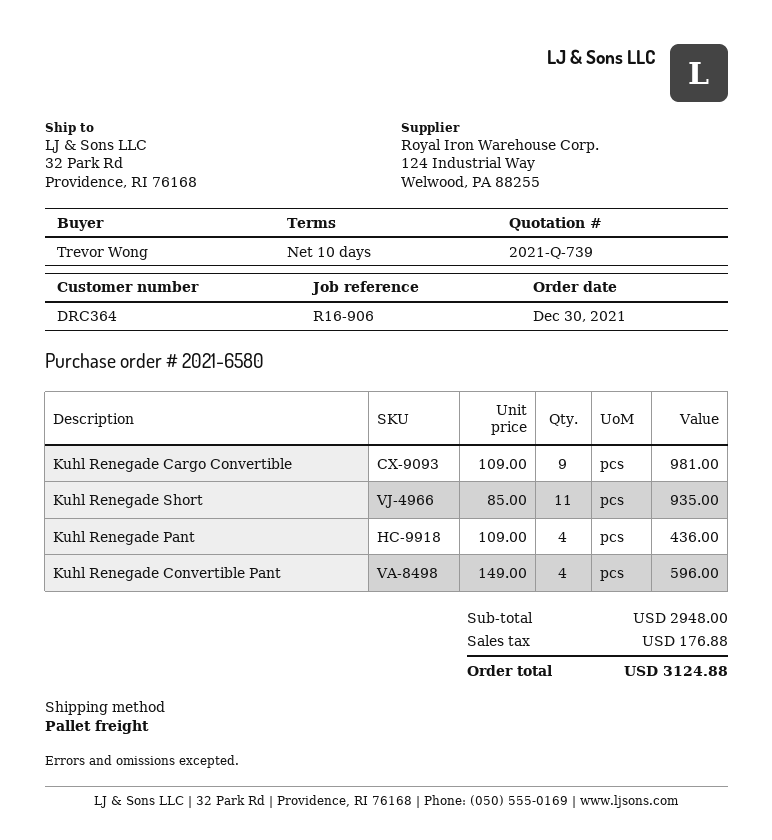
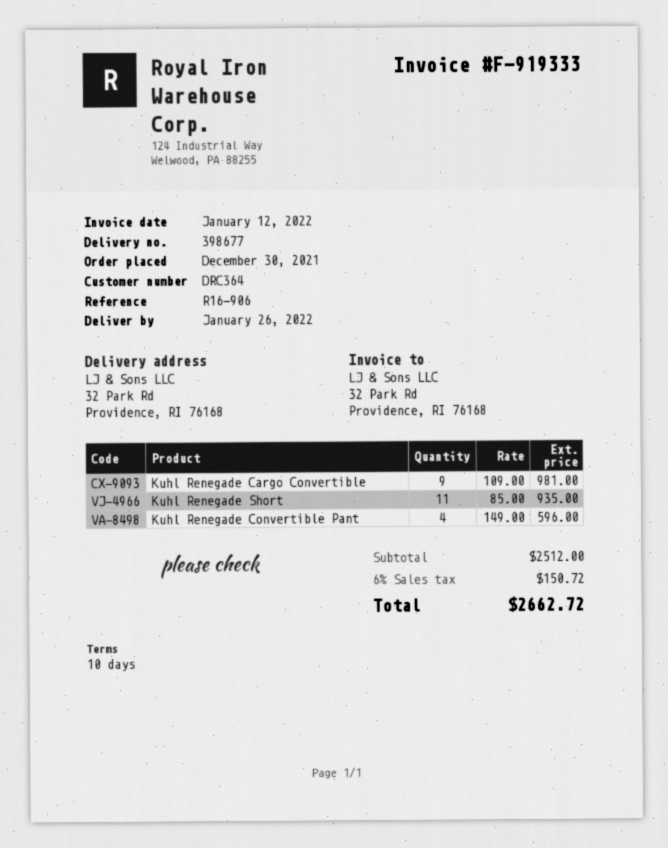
Kuhl Renegade Pant: 4 x 109.00 = 436.00 -> none
subtotal: 2948.00 -> 2512.00
tax: 176.88 -> 150.72
total: 3124.88 -> 2662.72

